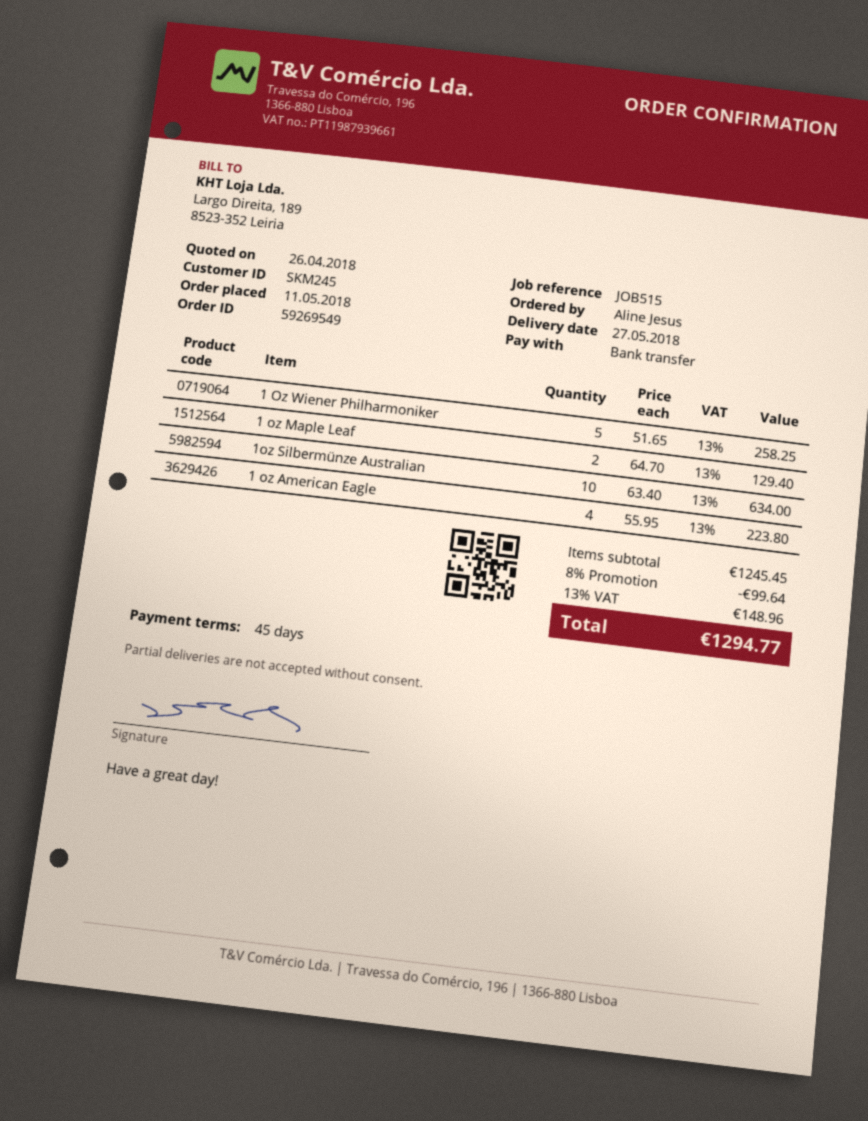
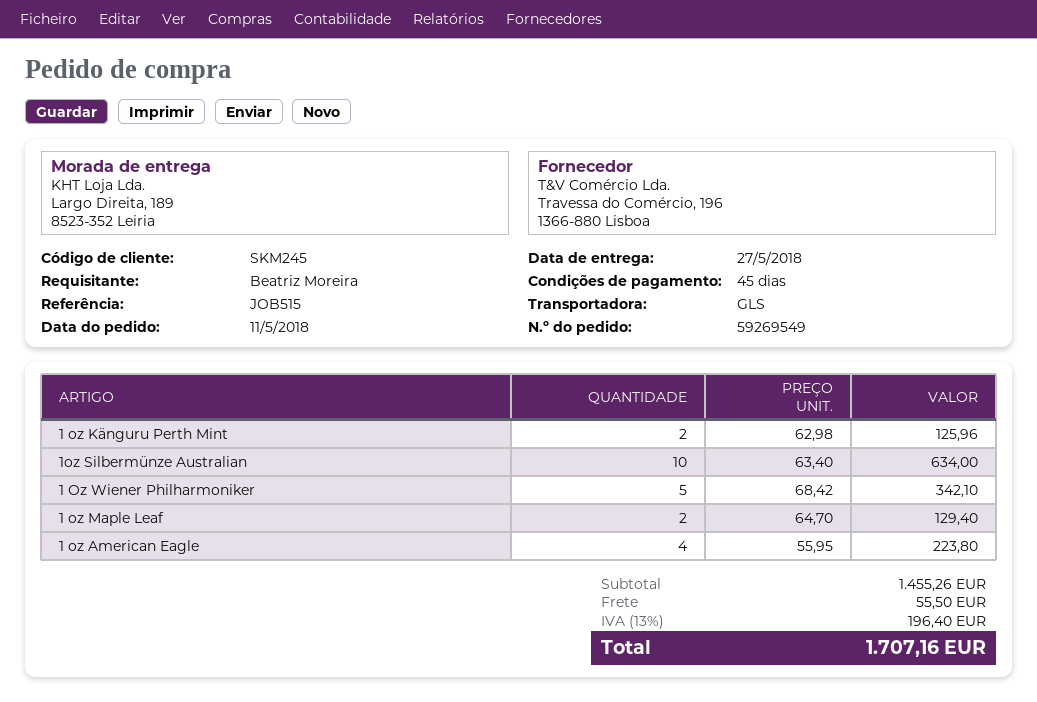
ordered by: Aline Jesus -> Beatriz Moreira
1 Oz Wiener Philharmoniker: 5 x 51.65 = 258.25 -> 5 x 68.42 = 342.10
1 oz Känguru Perth Mint: none -> 2 x 62.98 = 125.96
subtotal: 1245.45 -> 1455.26
discount: 8% = 99.64 -> none
shipping: none -> 55.50
tax: 13% = 148.96 -> 13% = 196.40
total: 1294.77 -> 1707.16

